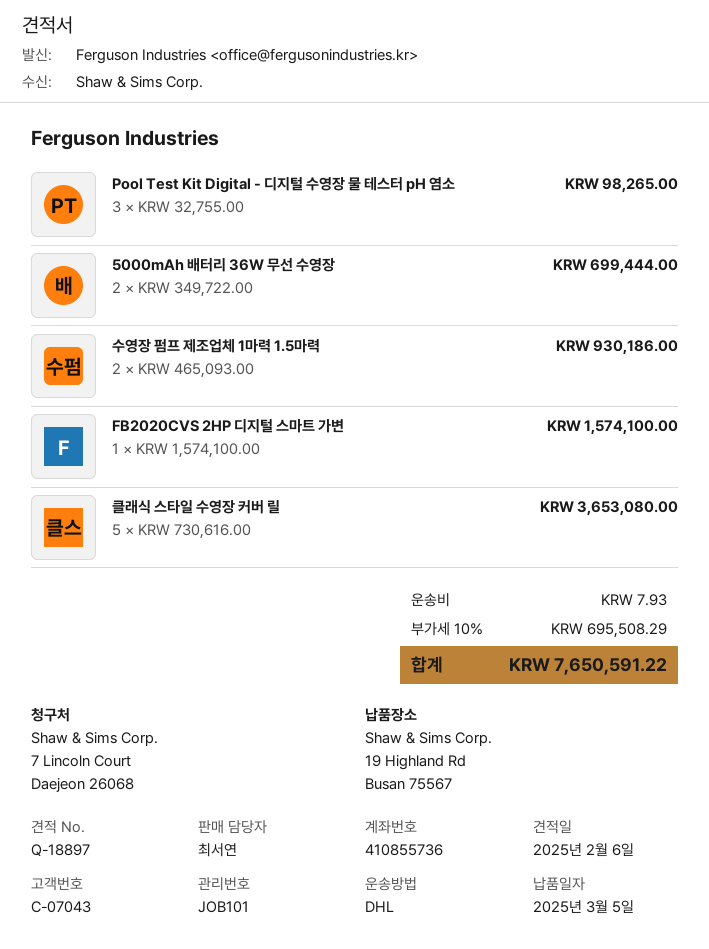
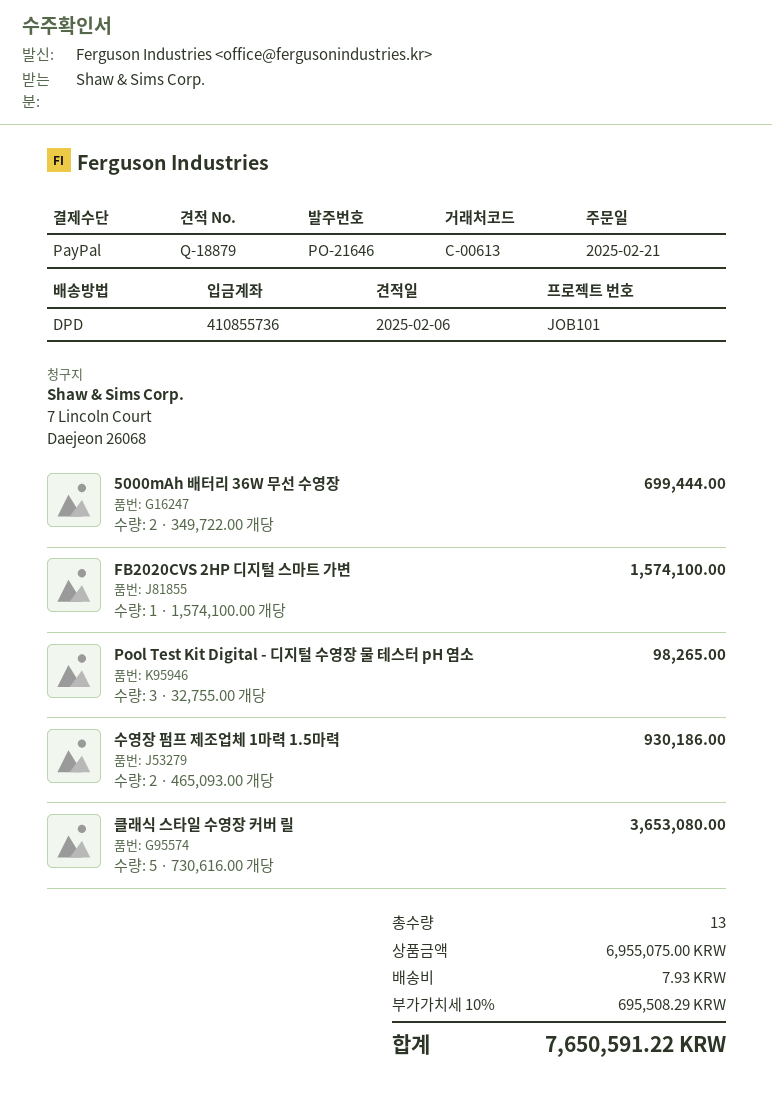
quote number: Q-18897 -> Q-18879
customer number: C-07043 -> C-00613
shipping method: DHL -> DPD

